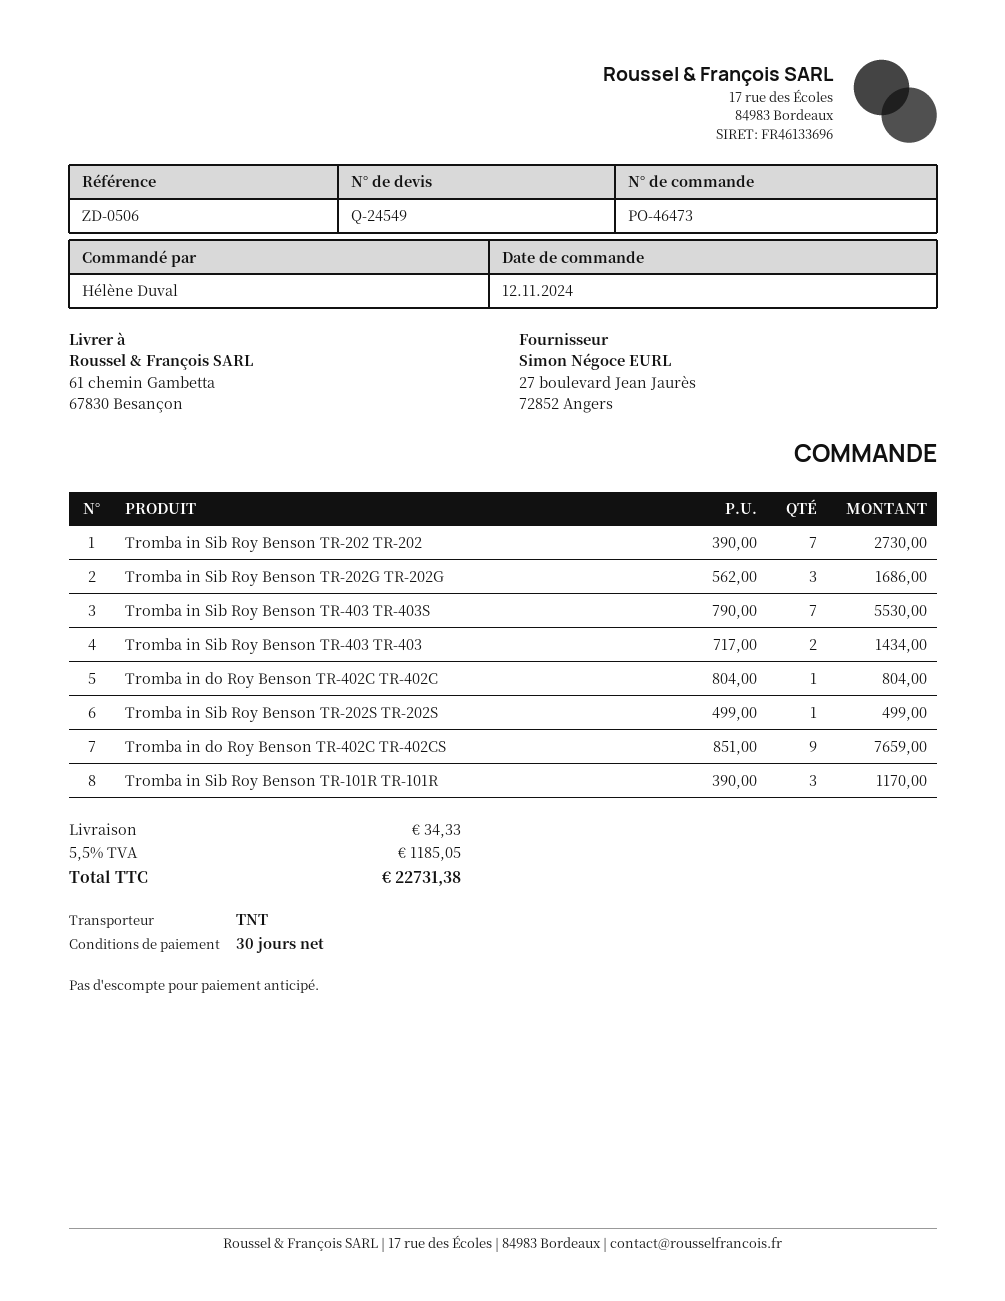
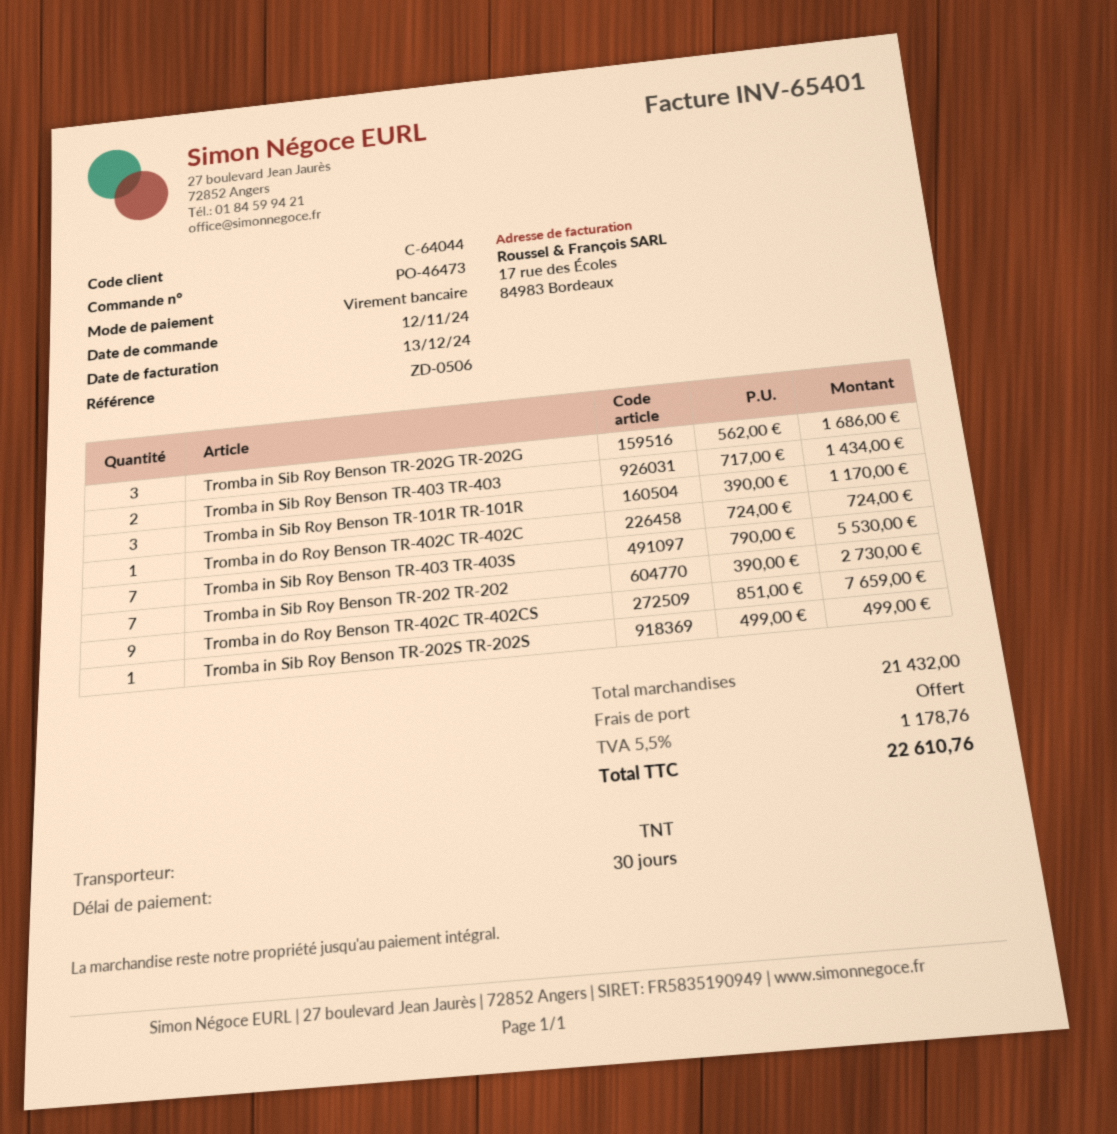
Tromba in do Roy Benson TR-402C TR-402C: 1 x 804.00 = 804.00 -> 1 x 724.00 = 724.00
shipping: 34.33 -> 0.00
tax: 5.5% = 1185.05 -> 5.5% = 1178.76
total: 22731.38 -> 22610.76

